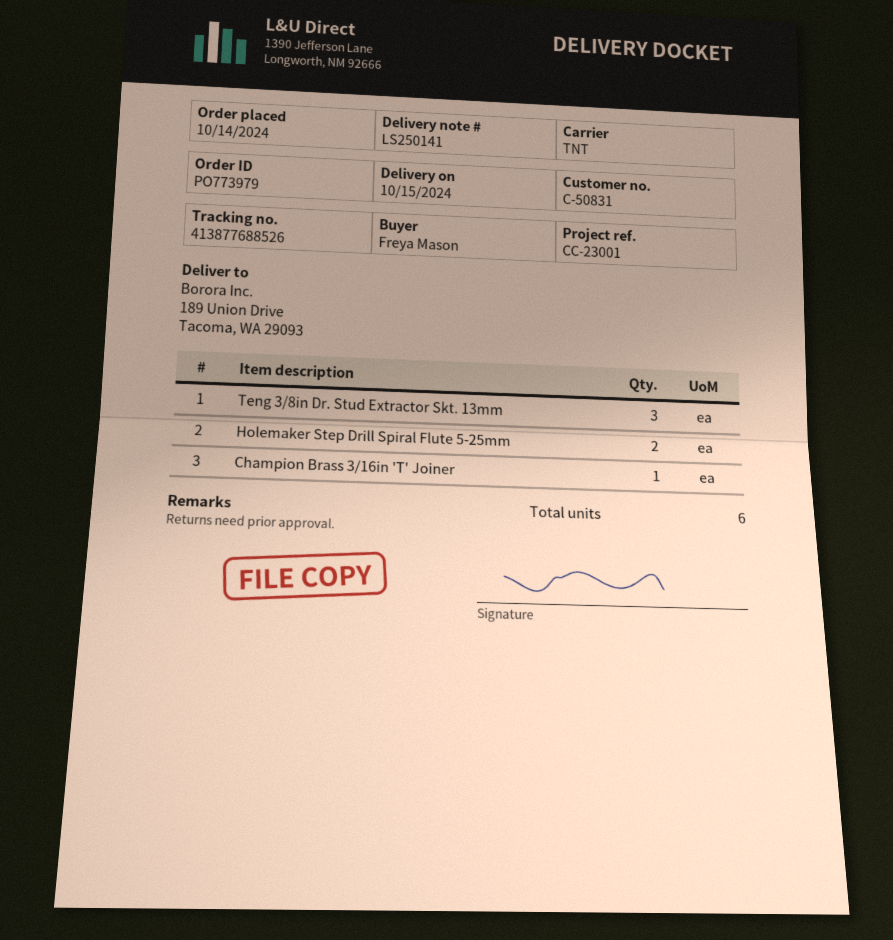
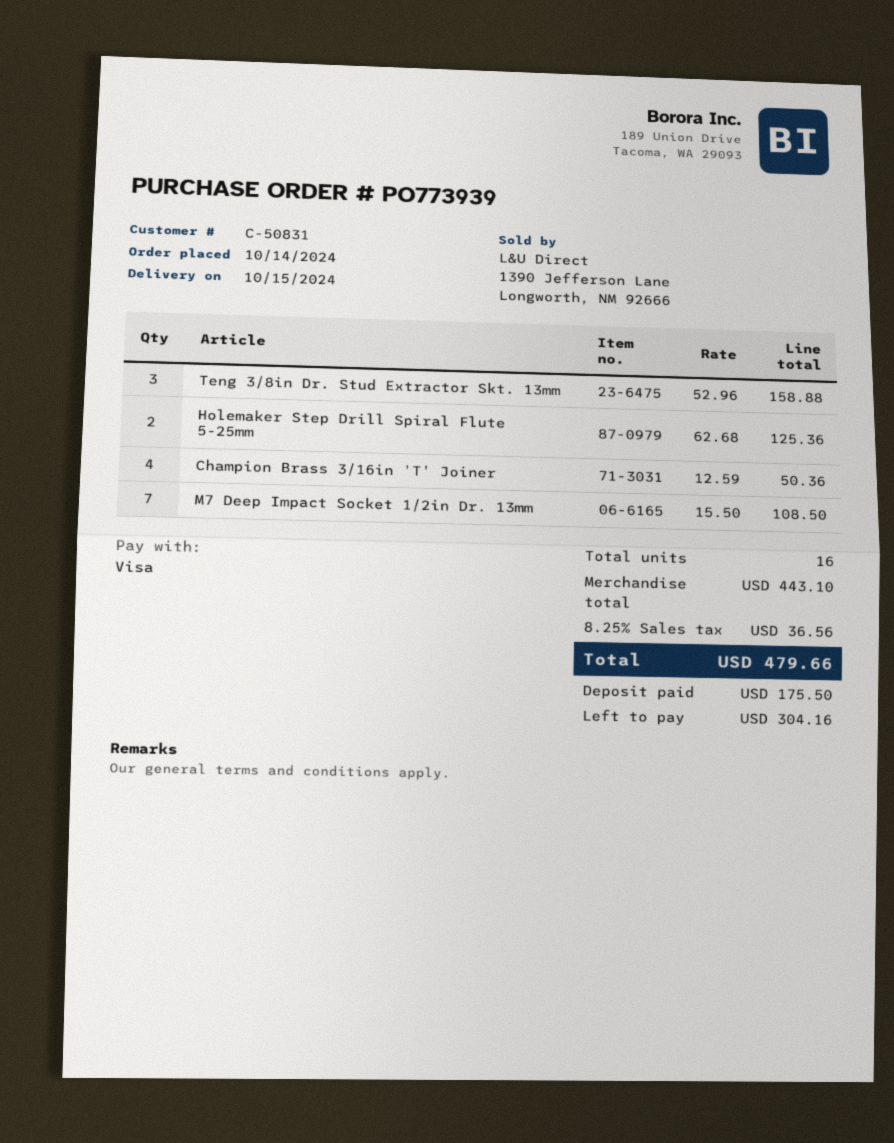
order number: PO773979 -> PO773939
Champion Brass 3/16in 'T' Joiner: 1 -> 4
M7 Deep Impact Socket 1/2in Dr. 13mm: none -> 7
total quantity: 6 -> 16

